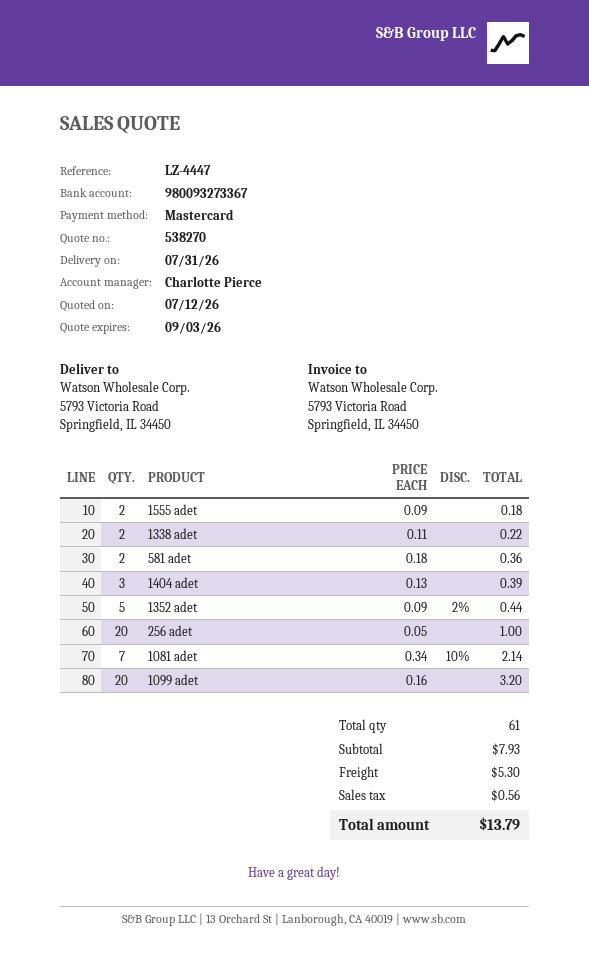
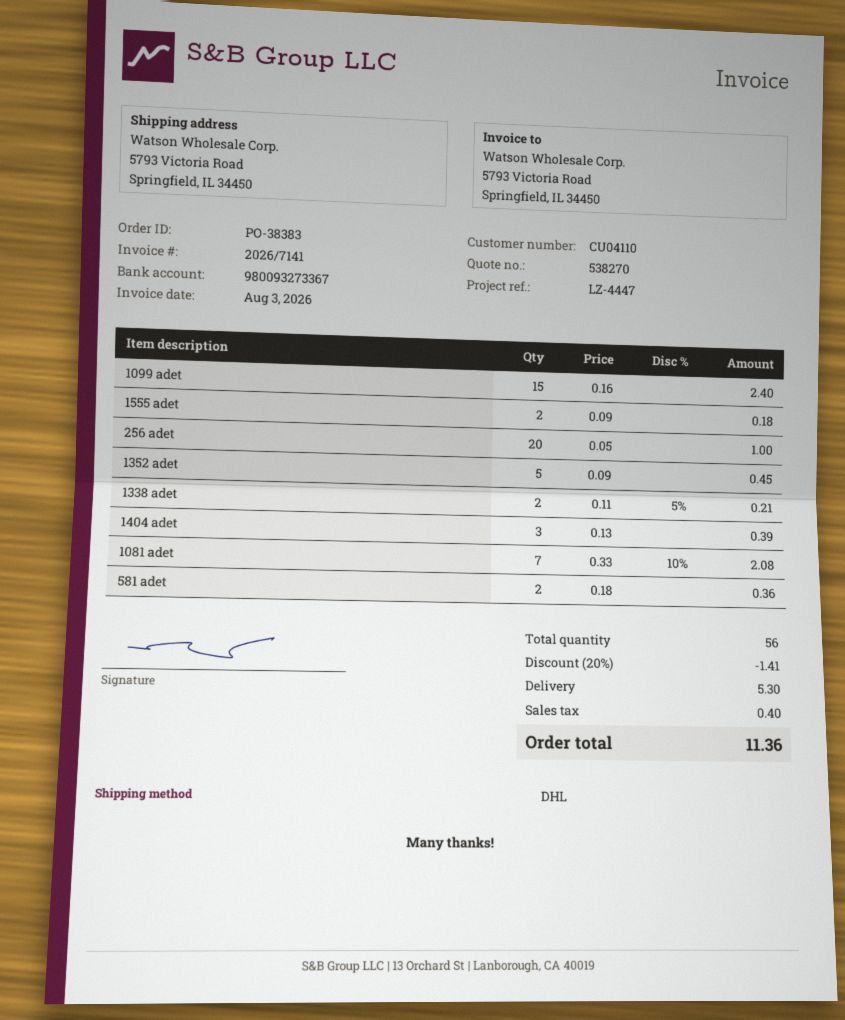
1338 adet: 2 x 0.11 = 0.22 -> 2 x 0.11 - 5% = 0.21
1352 adet: 5 x 0.09 - 2% = 0.44 -> 5 x 0.09 = 0.45
1081 adet: 7 x 0.34 - 10% = 2.14 -> 7 x 0.33 - 10% = 2.08
1099 adet: 20 x 0.16 = 3.20 -> 15 x 0.16 = 2.40
total quantity: 61 -> 56
discount: none -> 20% = 1.41
tax: 0.56 -> 0.40
total: 13.79 -> 11.36

